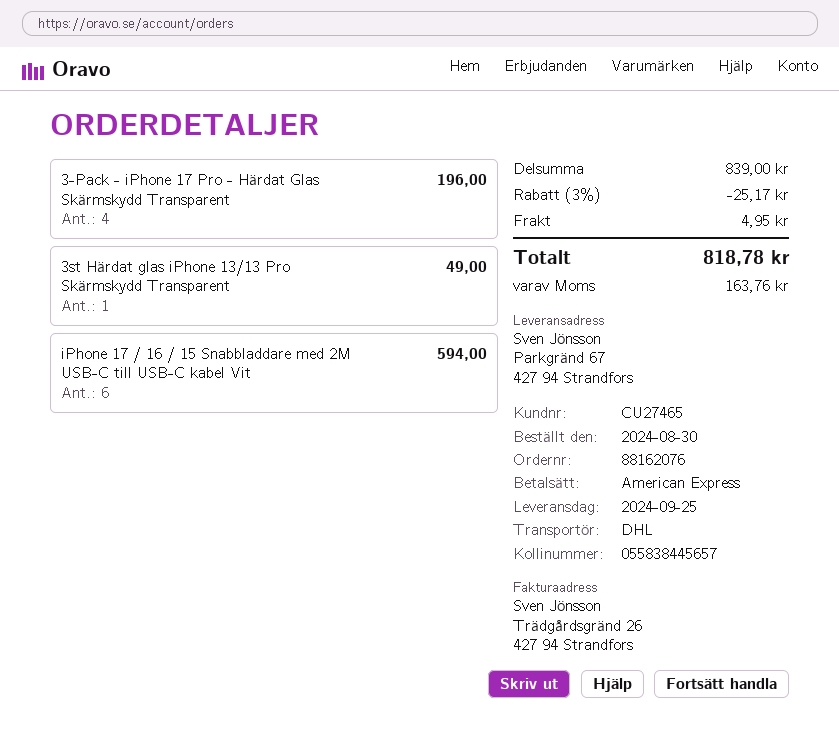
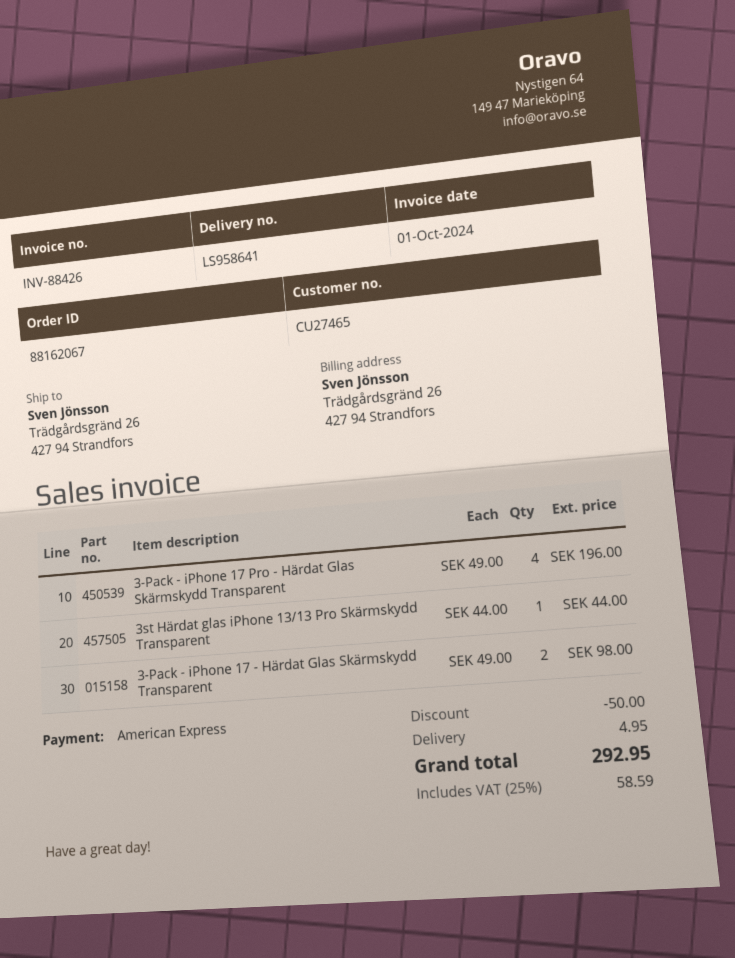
order number: 88162076 -> 88162067
ship to: Parkgränd 67, 427 94 Strandfors -> Trädgårdsgränd 26, 427 94 Strandfors
3st Härdat glas iPhone 13/13 Pro Skärmskydd Transparent: 1 for 49.00 -> 1 for 44.00
iPhone 17 / 16 / 15 Snabbladdare med 2M USB-C till USB-C kabel Vit: 6 for 594.00 -> none
3-Pack - iPhone 17 - Härdat Glas Skärmskydd Transparent: none -> 2 for 98.00
discount: 25.17 -> 50.00
tax: 163.76 -> 58.59
total: 818.78 -> 292.95

